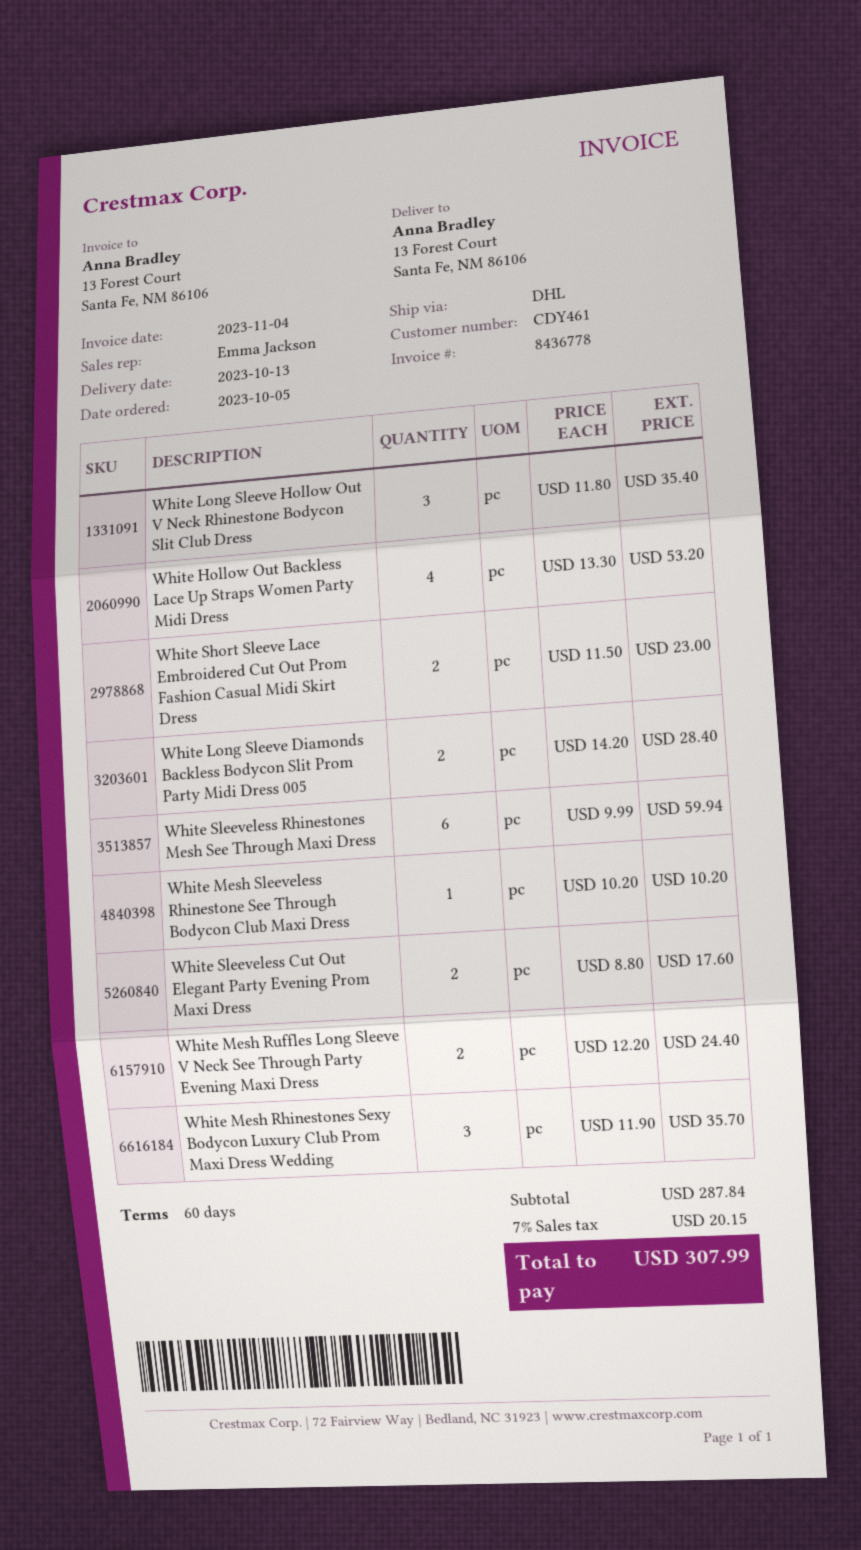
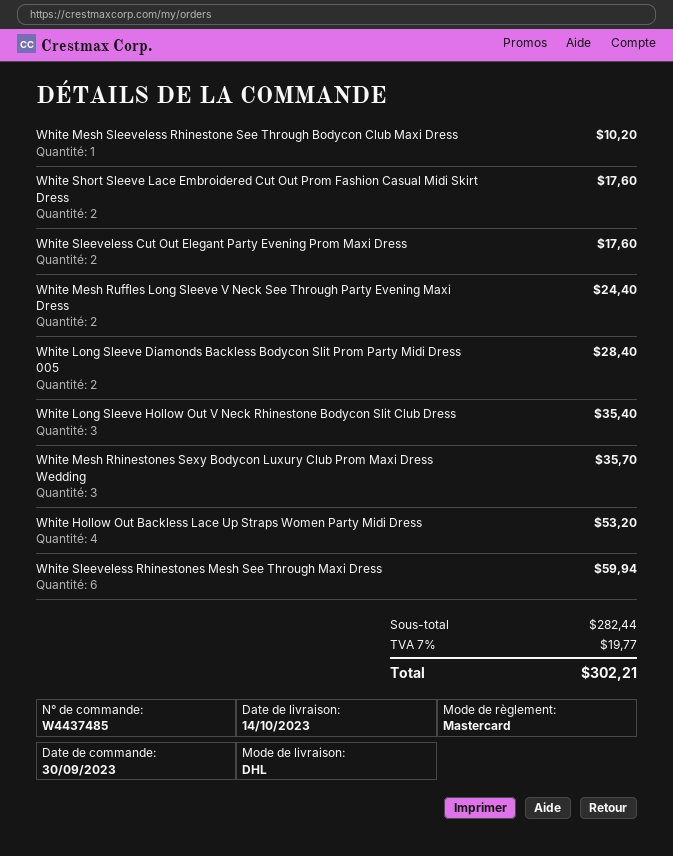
order date: 2023-10-05 -> 2023-09-30
delivery date: 2023-10-13 -> 2023-10-14
White Short Sleeve Lace Embroidered Cut Out Prom Fashion Casual Midi Skirt Dress: 2 for 23.00 -> 2 for 17.60
subtotal: 287.84 -> 282.44
tax: 7% = 20.15 -> 7% = 19.77
total: 307.99 -> 302.21

